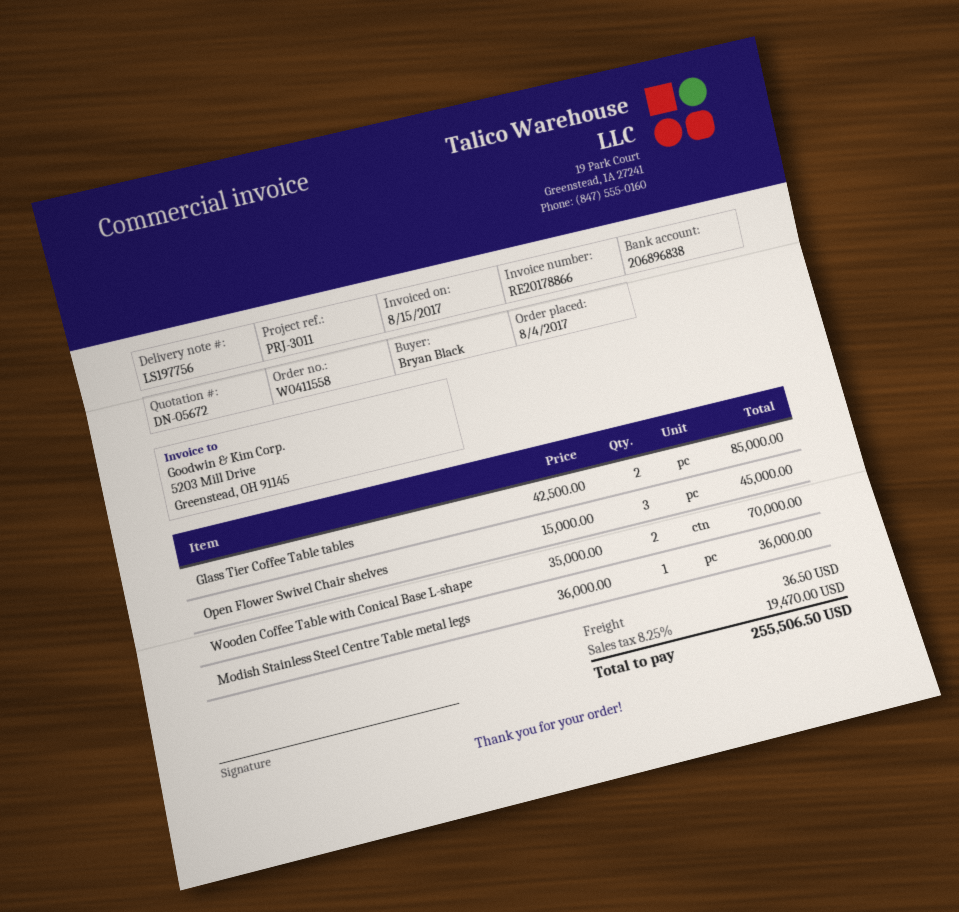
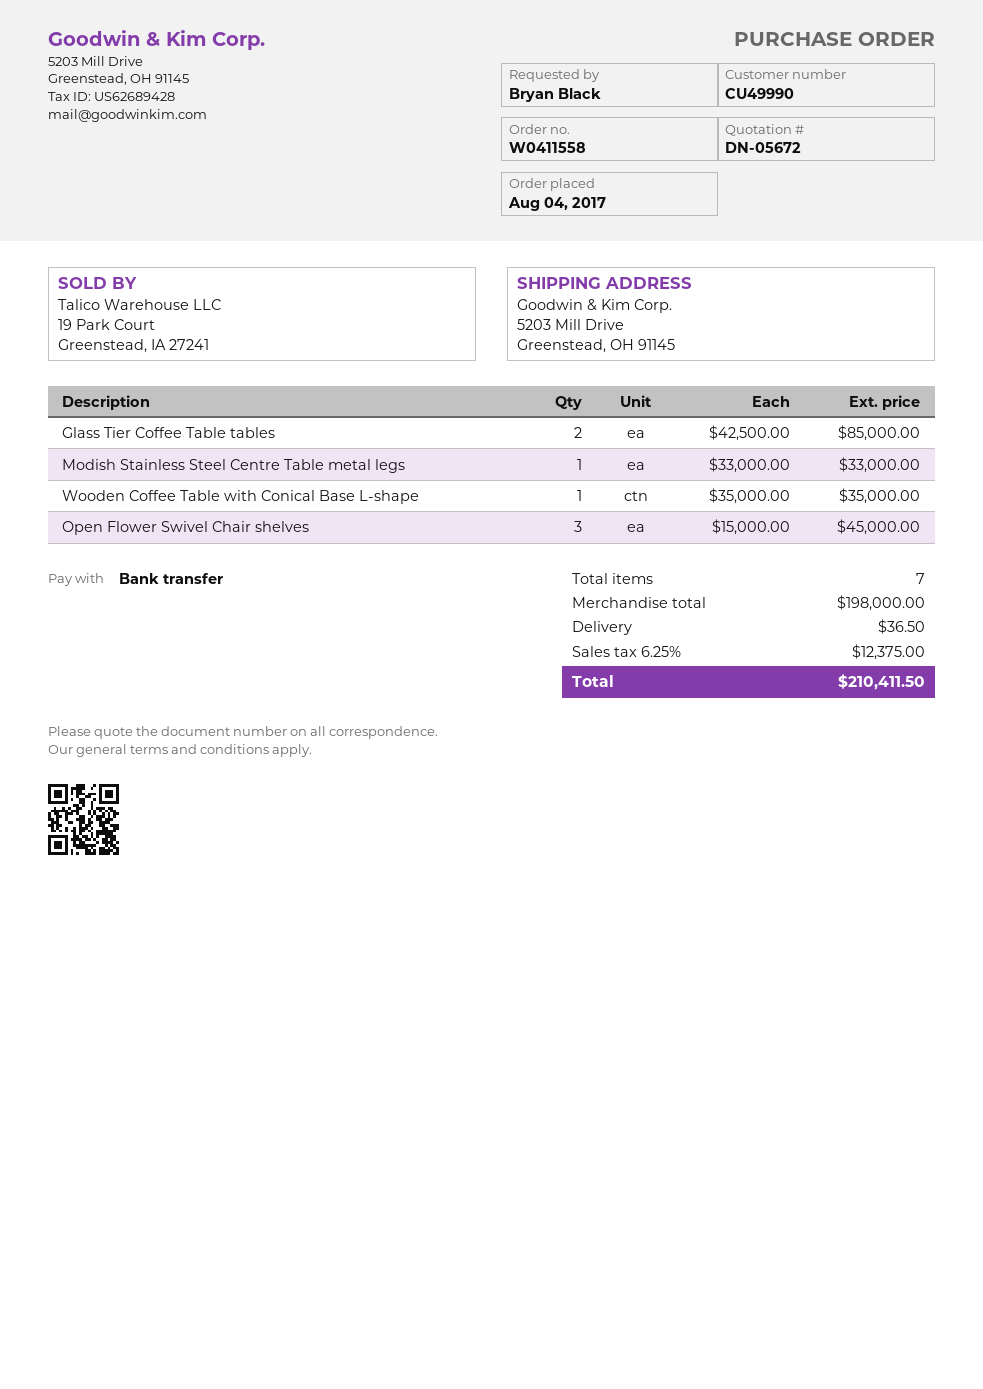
Wooden Coffee Table with Conical Base L-shape: 2 x 35000.00 = 70000.00 -> 1 x 35000.00 = 35000.00
Modish Stainless Steel Centre Table metal legs: 1 x 36000.00 = 36000.00 -> 1 x 33000.00 = 33000.00
tax: 8.25% = 19470.00 -> 6.25% = 12375.00
total: 255506.50 -> 210411.50

